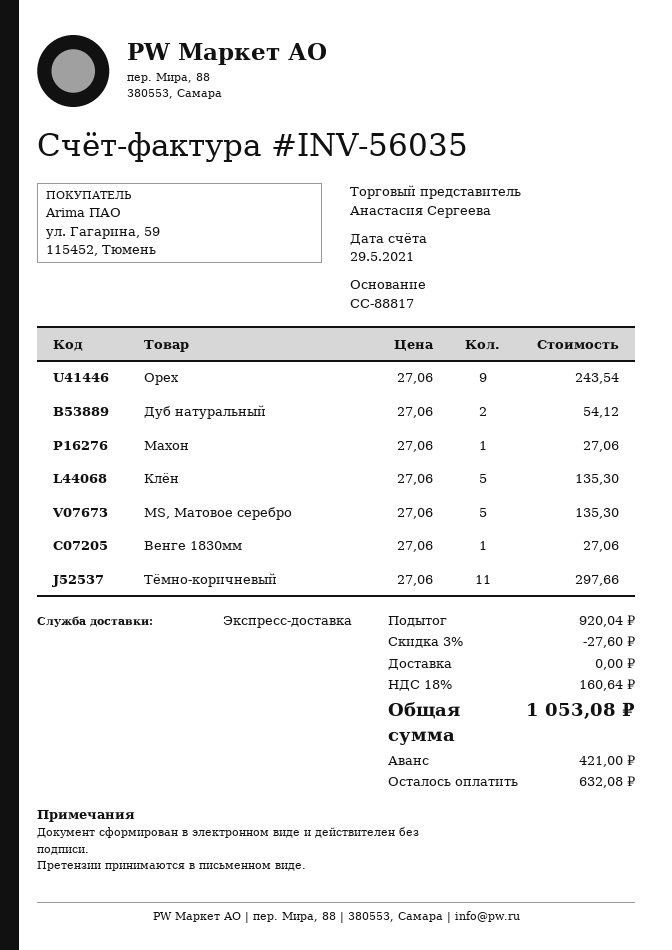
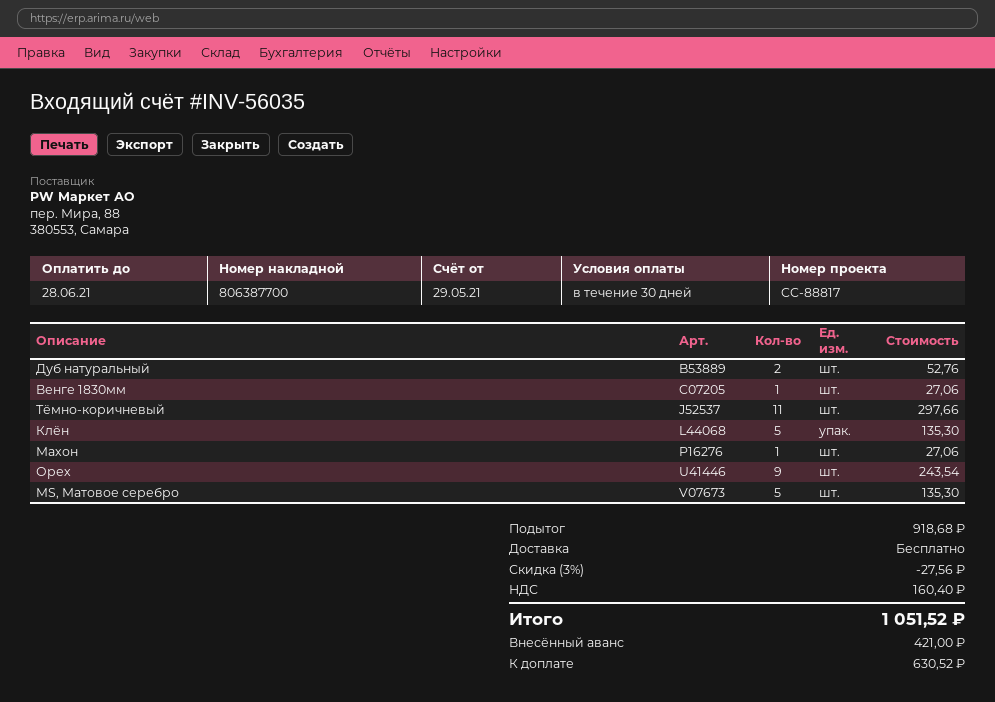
Дуб натуральный: 2 for 54.12 -> 2 for 52.76
subtotal: 920.04 -> 918.68
discount: 3% = 27.60 -> 3% = 27.56
tax: 160.64 -> 160.40
total: 1053.08 -> 1051.52
balance: 632.08 -> 630.52

